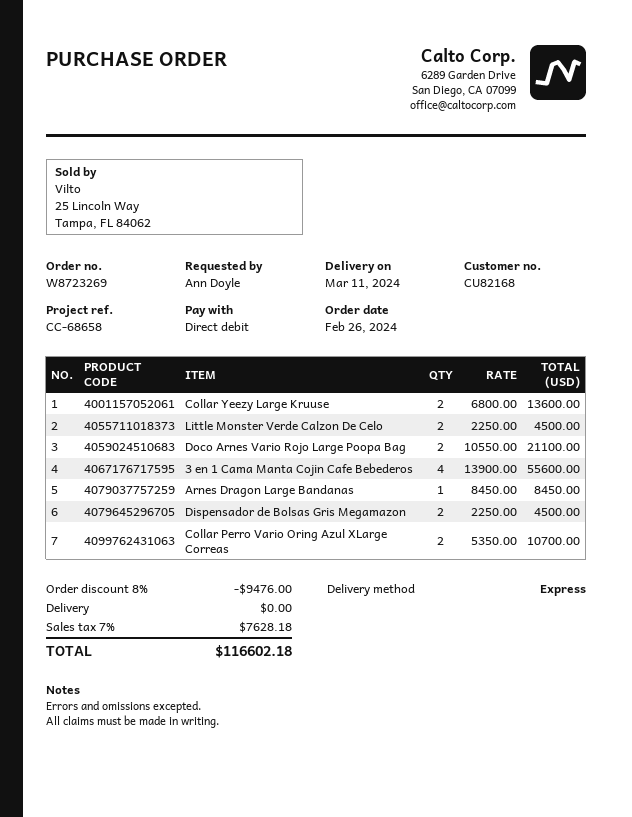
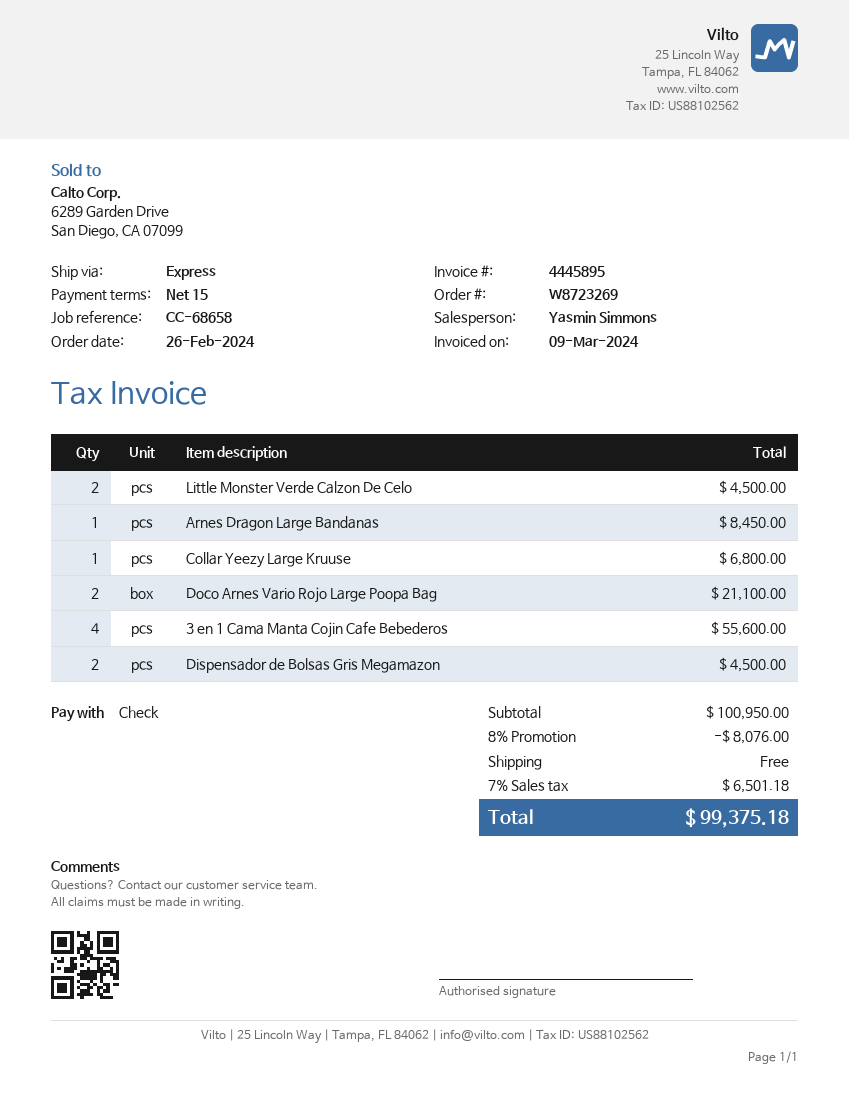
payment method: direct debit -> cheque
Collar Yeezy Large Kruuse: 2 for 13600.00 -> 1 for 6800.00
Collar Perro Vario Oring Azul XLarge Correas: 2 for 10700.00 -> none
discount: 8% = 9476.00 -> 8% = 8076.00
tax: 7% = 7628.18 -> 7% = 6501.18
total: 116602.18 -> 99375.18

